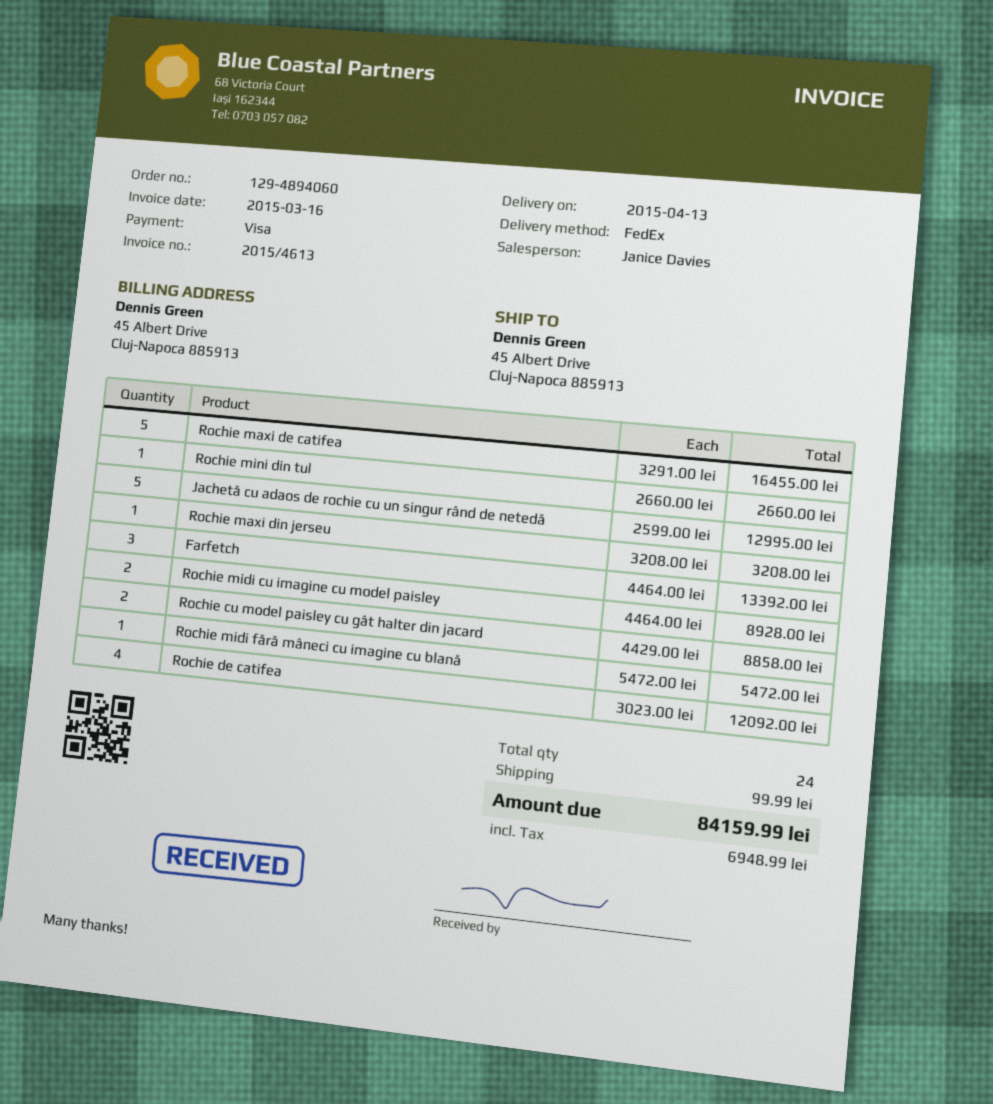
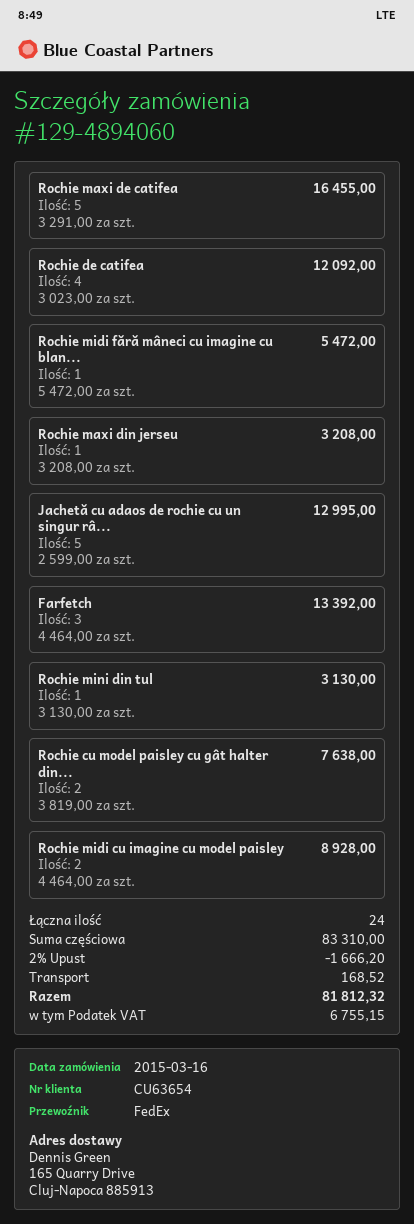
ship to: 45 Albert Drive, Cluj-Napoca 885913 -> 165 Quarry Drive, Cluj-Napoca 885913
Rochie mini din tul: 1 x 2660.00 = 2660.00 -> 1 x 3130.00 = 3130.00
Rochie cu model paisley cu gât halter din jacard: 2 x 4429.00 = 8858.00 -> 2 x 3819.00 = 7638.00
discount: none -> 2% = 1666.20
shipping: 99.99 -> 168.52
tax: 6948.99 -> 6755.15
total: 84159.99 -> 81812.32

